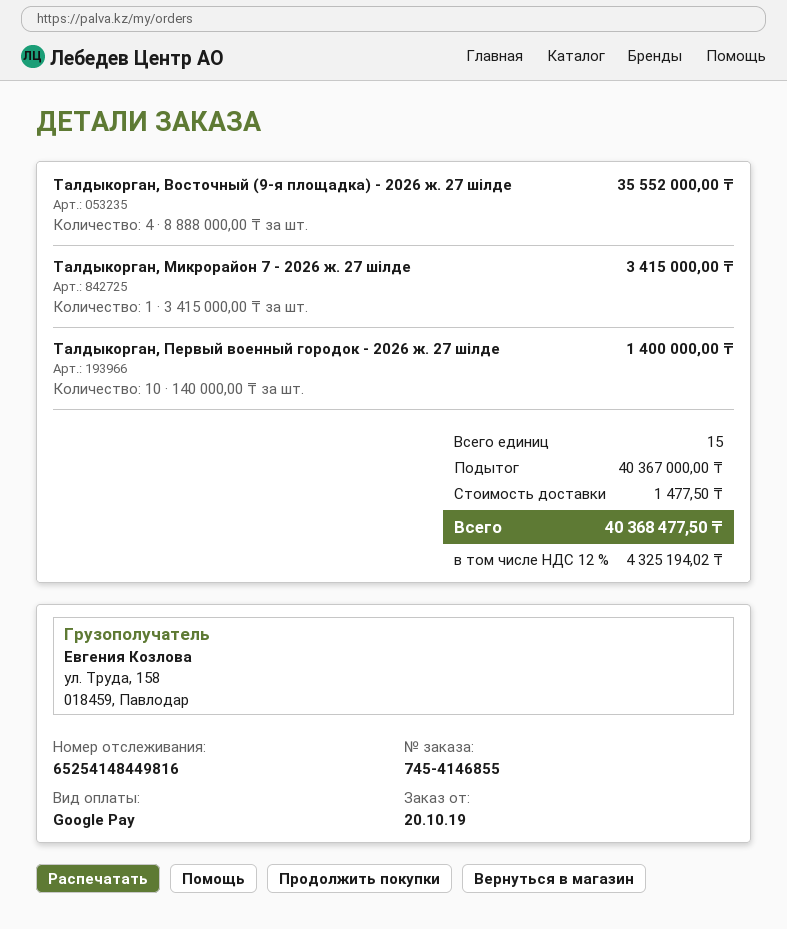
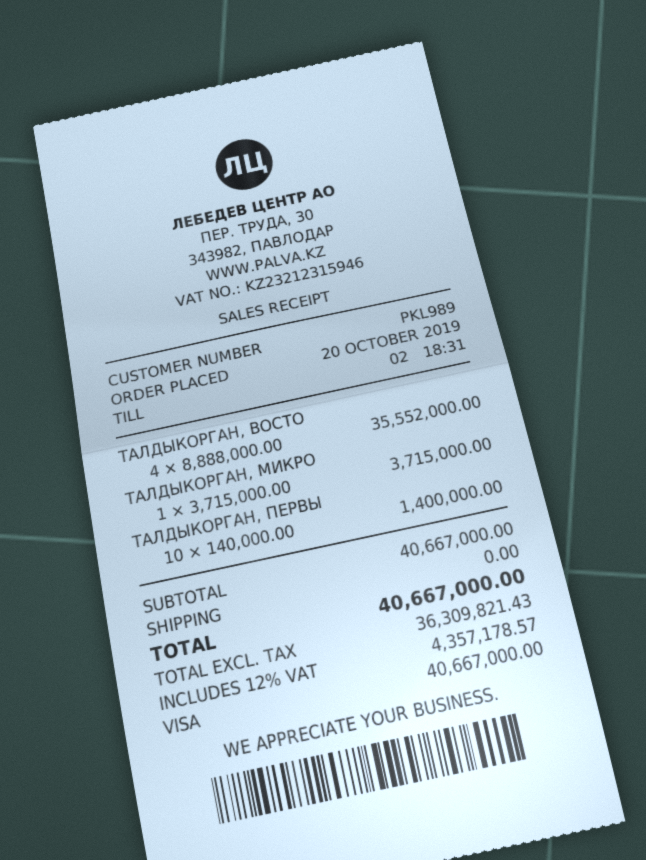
payment method: Google Pay -> Visa
Талдыкорган, Микрорайон 7 - 2026 ж. 27 шілде: 1 x 3415000.00 = 3415000.00 -> 1 x 3715000.00 = 3715000.00
subtotal: 40367000.00 -> 40667000.00
shipping: 1477.50 -> 0.00
tax: 12% = 4325194.02 -> 12% = 4357178.57
total: 40368477.50 -> 40667000.00

